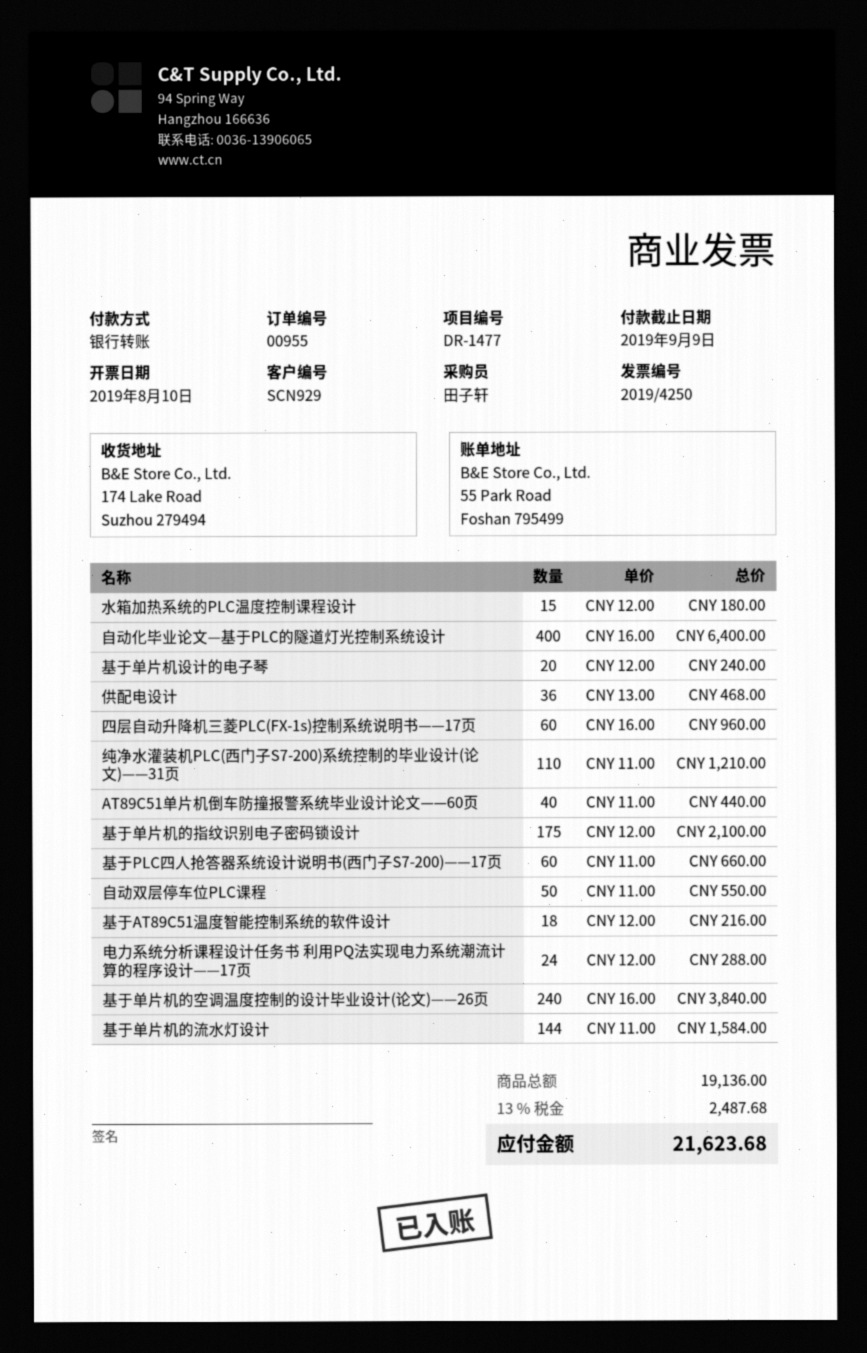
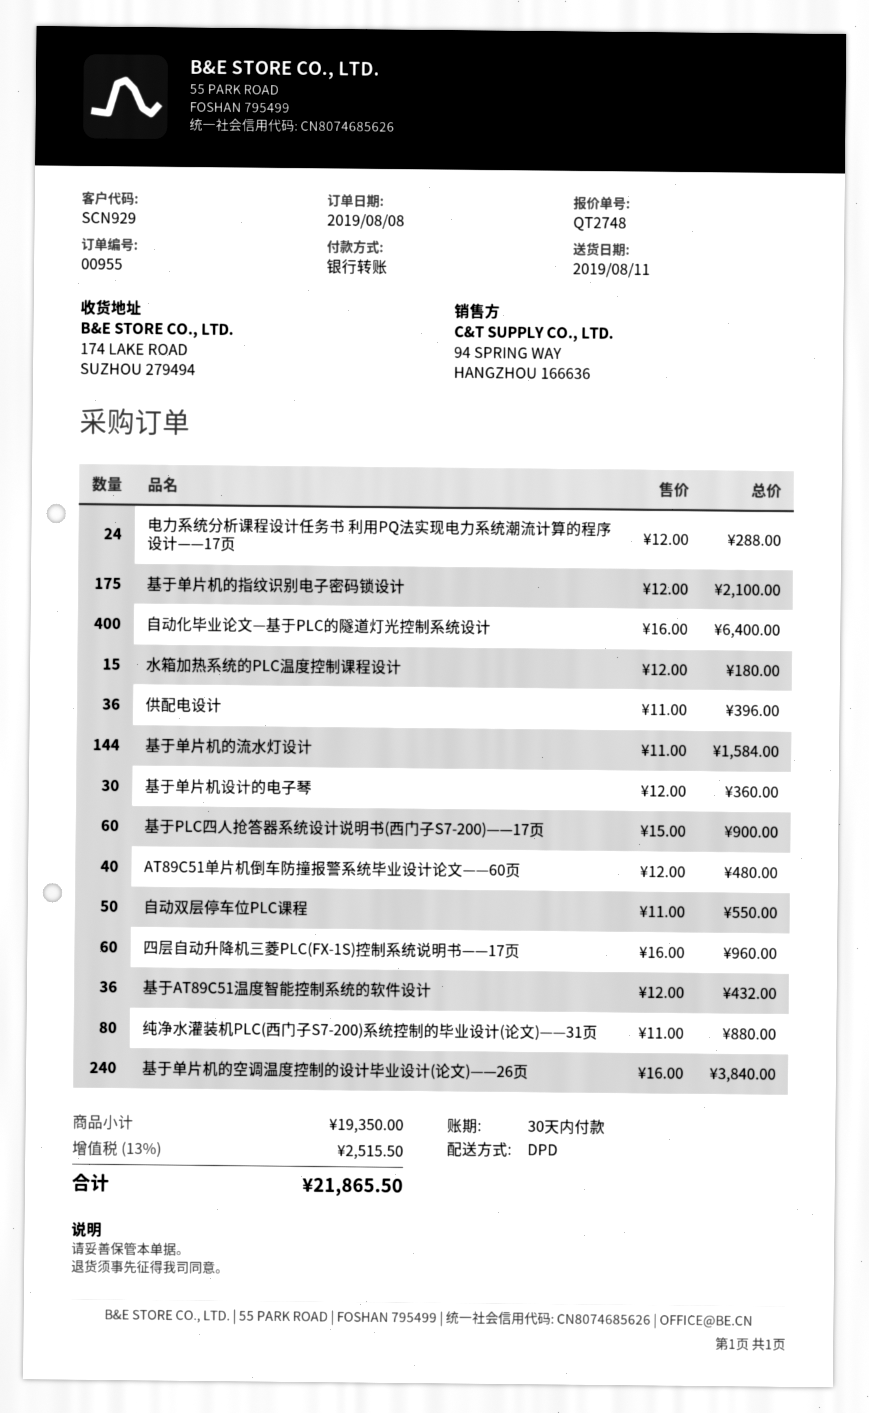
基于单片机设计的电子琴: 20 x 12.00 = 240.00 -> 30 x 12.00 = 360.00
供配电设计: 36 x 13.00 = 468.00 -> 36 x 11.00 = 396.00
纯净水灌装机PLC(西门子S7-200)系统控制的毕业设计(论文)——31页: 110 x 11.00 = 1210.00 -> 80 x 11.00 = 880.00
AT89C51单片机倒车防撞报警系统毕业设计论文——60页: 40 x 11.00 = 440.00 -> 40 x 12.00 = 480.00
基于PLC四人抢答器系统设计说明书(西门子S7-200)——17页: 60 x 11.00 = 660.00 -> 60 x 15.00 = 900.00
基于AT89C51温度智能控制系统的软件设计: 18 x 12.00 = 216.00 -> 36 x 12.00 = 432.00
subtotal: 19136.00 -> 19350.00
tax: 13% = 2487.68 -> 13% = 2515.50
total: 21623.68 -> 21865.50

